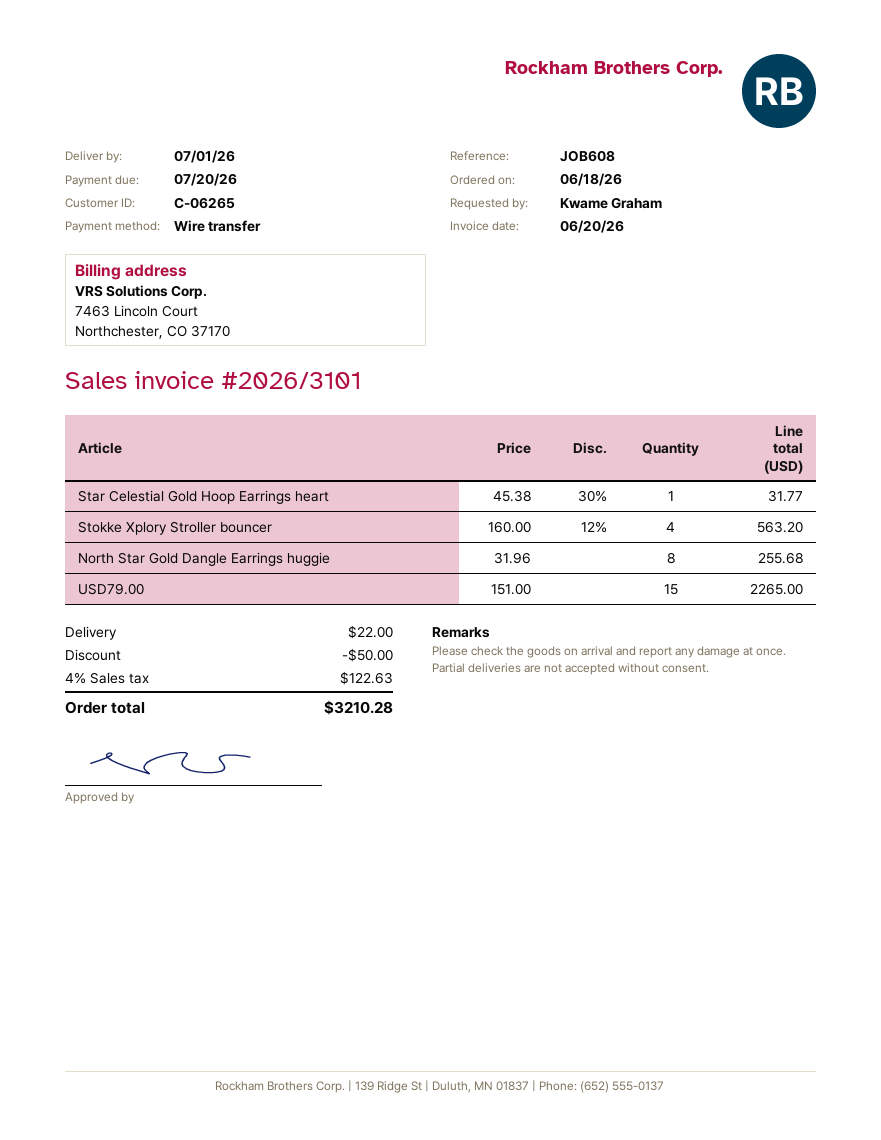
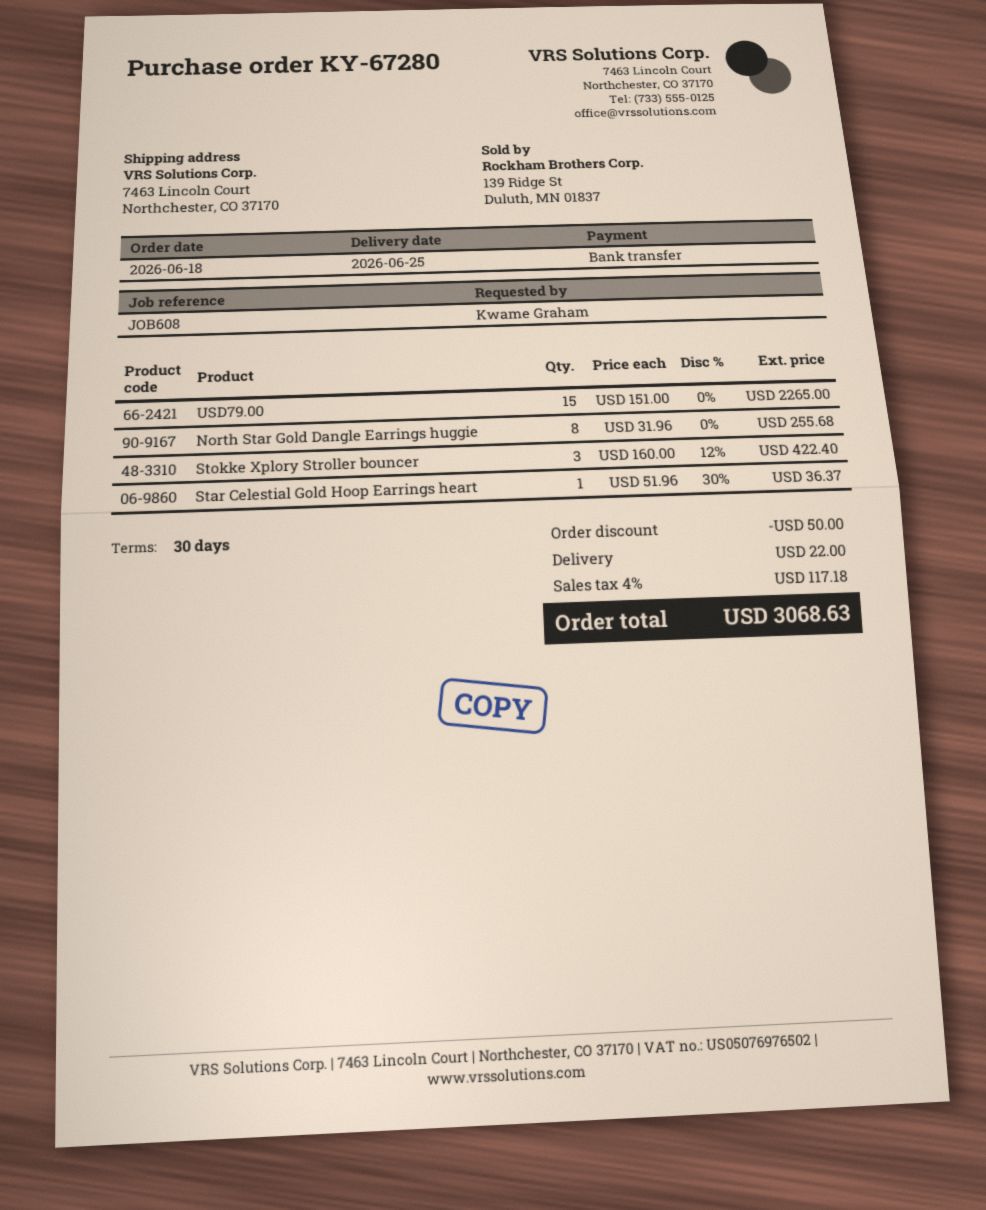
delivery date: 2026-07-01 -> 2026-06-25
Star Celestial Gold Hoop Earrings heart: 1 x 45.38 - 30% = 31.77 -> 1 x 51.96 - 30% = 36.37
Stokke Xplory Stroller bouncer: 4 x 160.00 - 12% = 563.20 -> 3 x 160.00 - 12% = 422.40
tax: 4% = 122.63 -> 4% = 117.18
total: 3210.28 -> 3068.63

